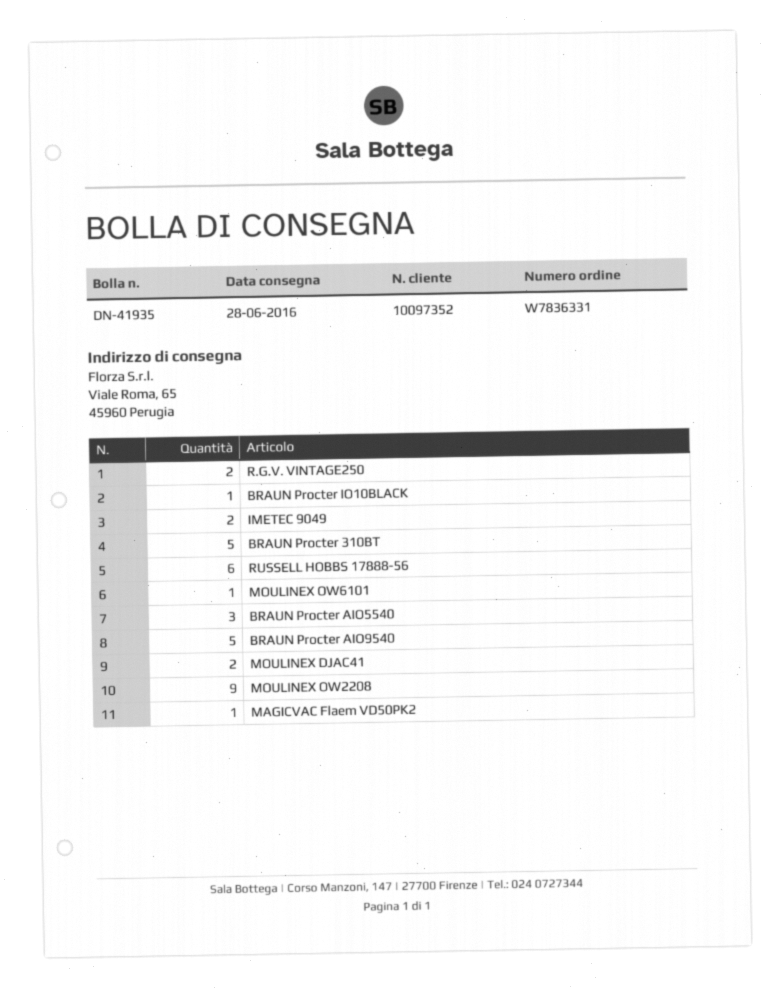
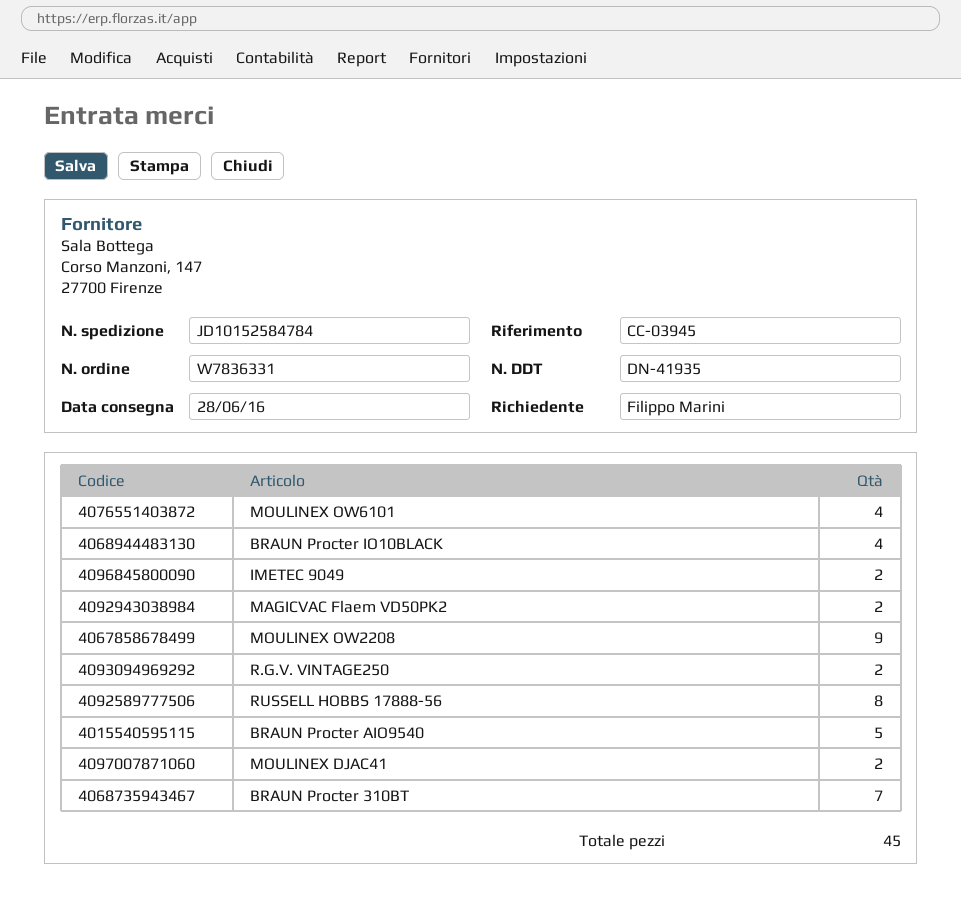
BRAUN Procter IO10BLACK: 1 -> 4
BRAUN Procter 310BT: 5 -> 7
RUSSELL HOBBS 17888-56: 6 -> 8
MOULINEX OW6101: 1 -> 4
BRAUN Procter AIO5540: 3 -> none
MAGICVAC Flaem VD50PK2: 1 -> 2

